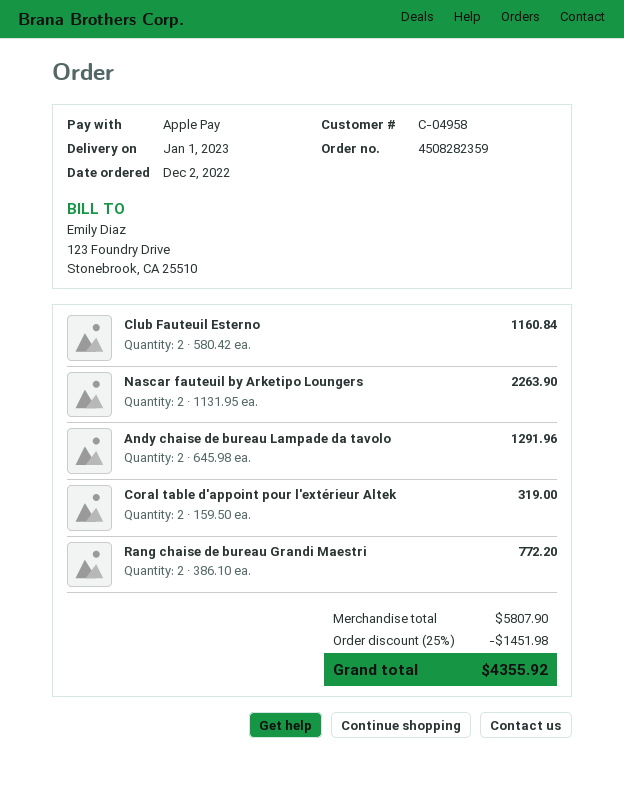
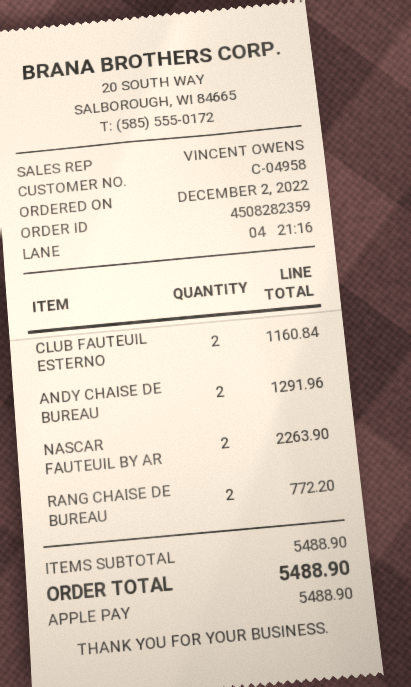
Coral table d'appoint pour l'extérieur Altek: 2 for 319.00 -> none
subtotal: 5807.90 -> 5488.90
discount: 25% = 1451.98 -> none
total: 4355.92 -> 5488.90

